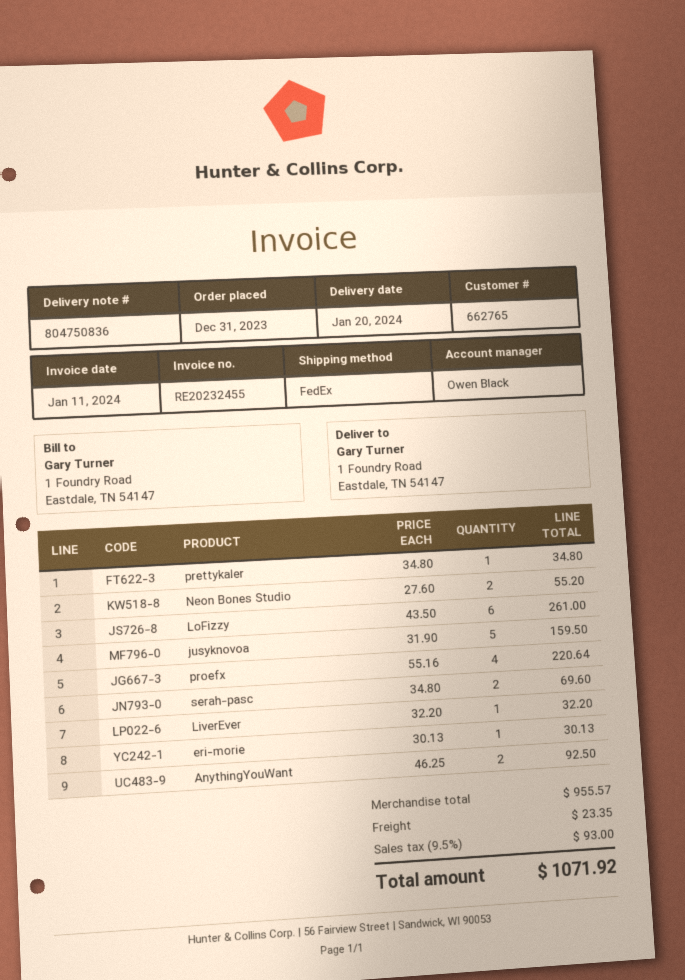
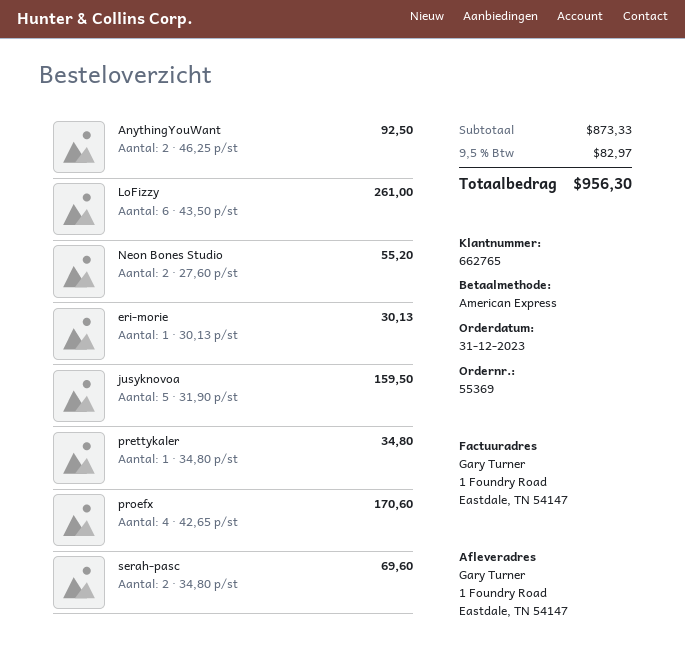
proefx: 4 x 55.16 = 220.64 -> 4 x 42.65 = 170.60
LiverEver: 1 x 32.20 = 32.20 -> none
subtotal: 955.57 -> 873.33
shipping: 23.35 -> none
tax: 9.5% = 93.00 -> 9.5% = 82.97
total: 1071.92 -> 956.30

